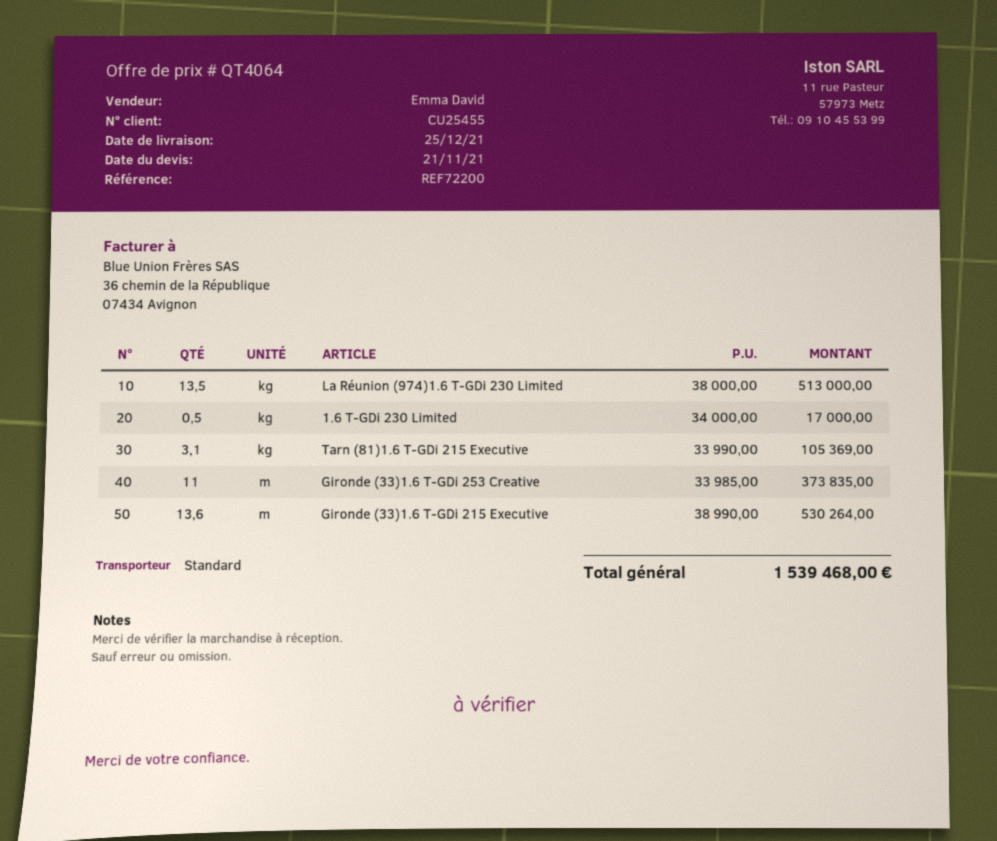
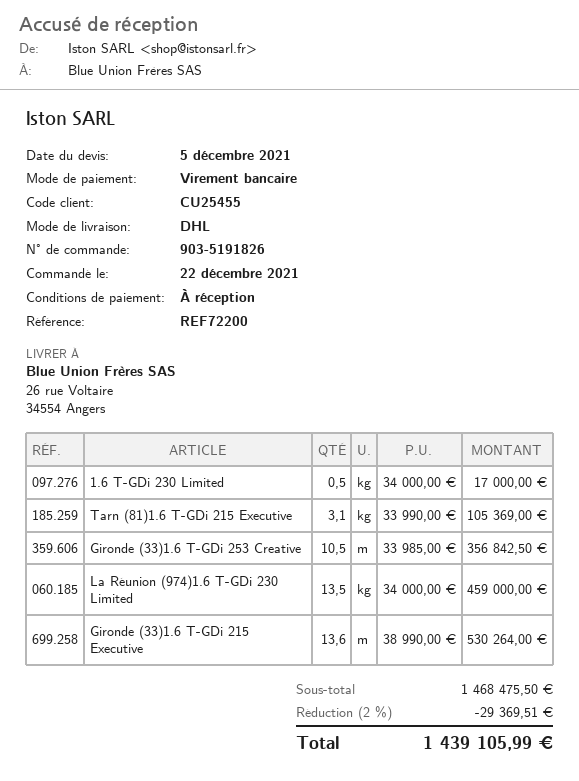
quote date: 2021-11-21 -> 2021-12-05
shipping method: standard -> DHL
La Réunion (974)1.6 T-GDi 230 Limited: 13.5 x 38000.00 = 513000.00 -> 13.5 x 34000.00 = 459000.00
Gironde (33)1.6 T-GDi 253 Creative: 11 x 33985.00 = 373835.00 -> 10.5 x 33985.00 = 356842.50
discount: none -> 2% = 29369.51
total: 1539468.00 -> 1439105.99

